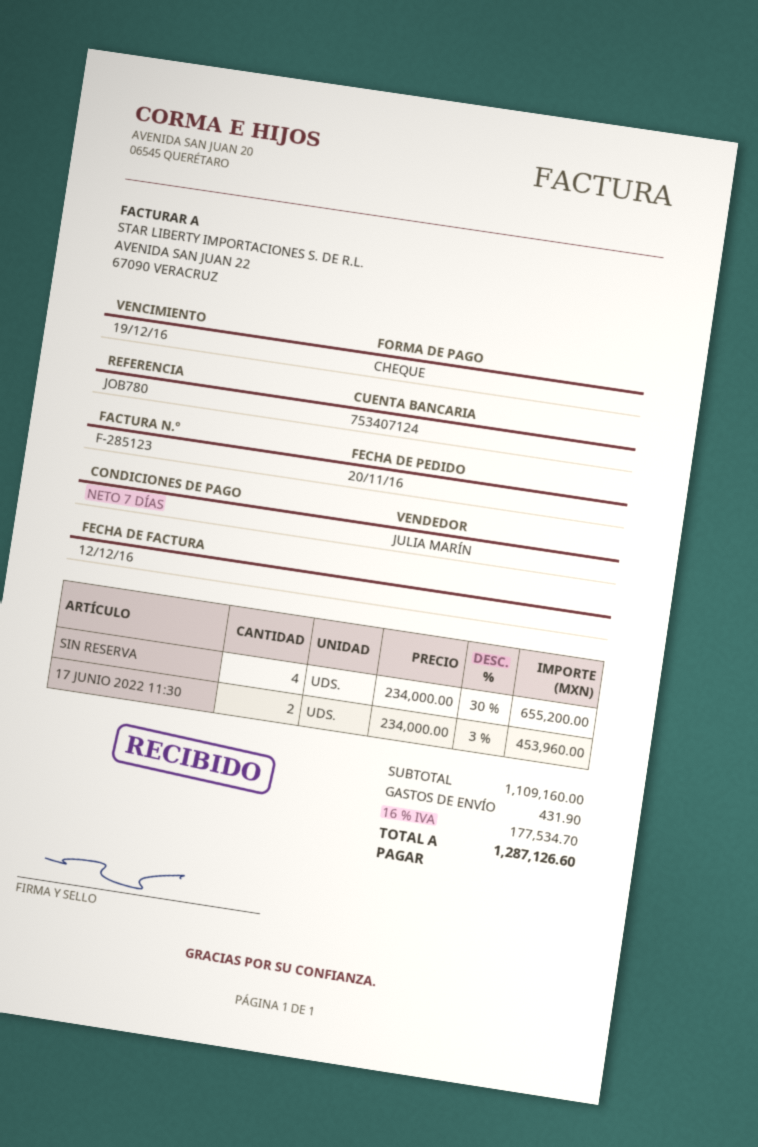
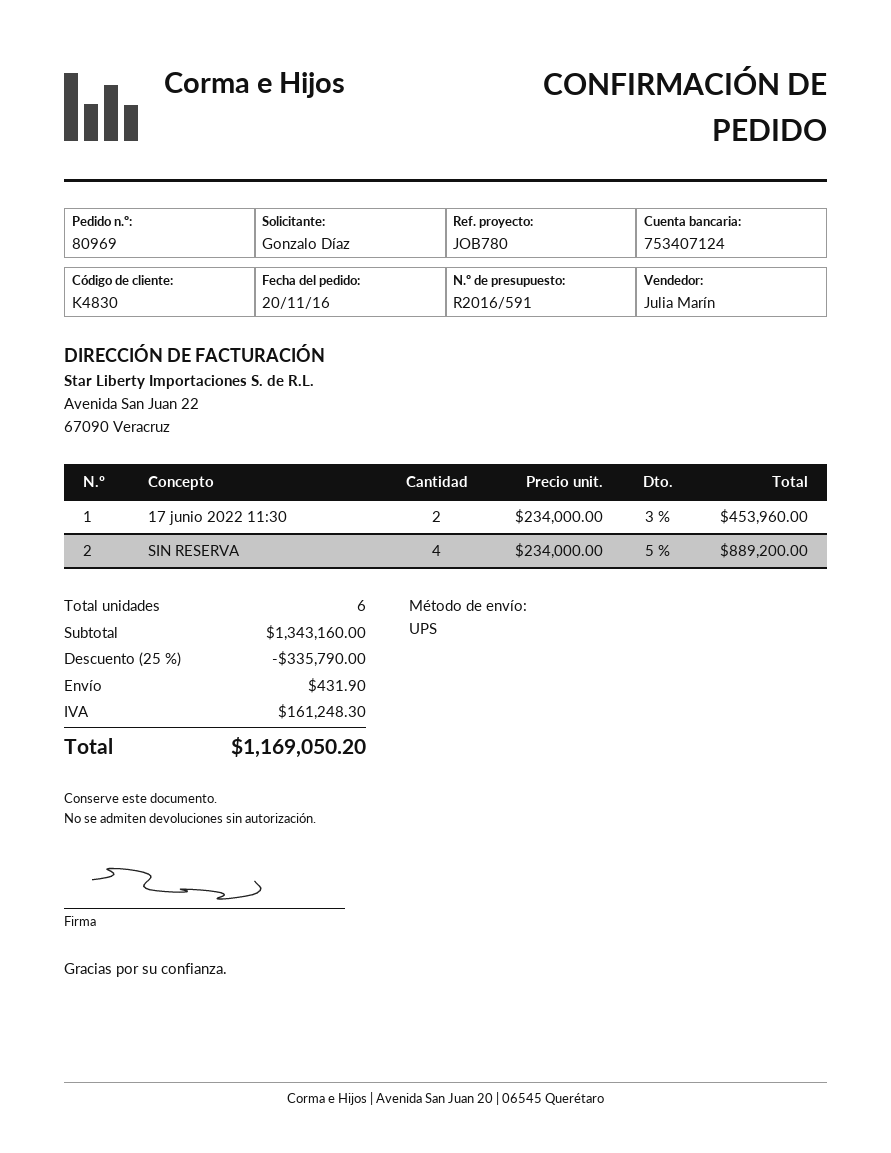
SIN RESERVA: 4 x 234000.00 - 30% = 655200.00 -> 4 x 234000.00 - 5% = 889200.00
subtotal: 1109160.00 -> 1343160.00
discount: none -> 25% = 335790.00
tax: 177534.70 -> 161248.30
total: 1287126.60 -> 1169050.20

